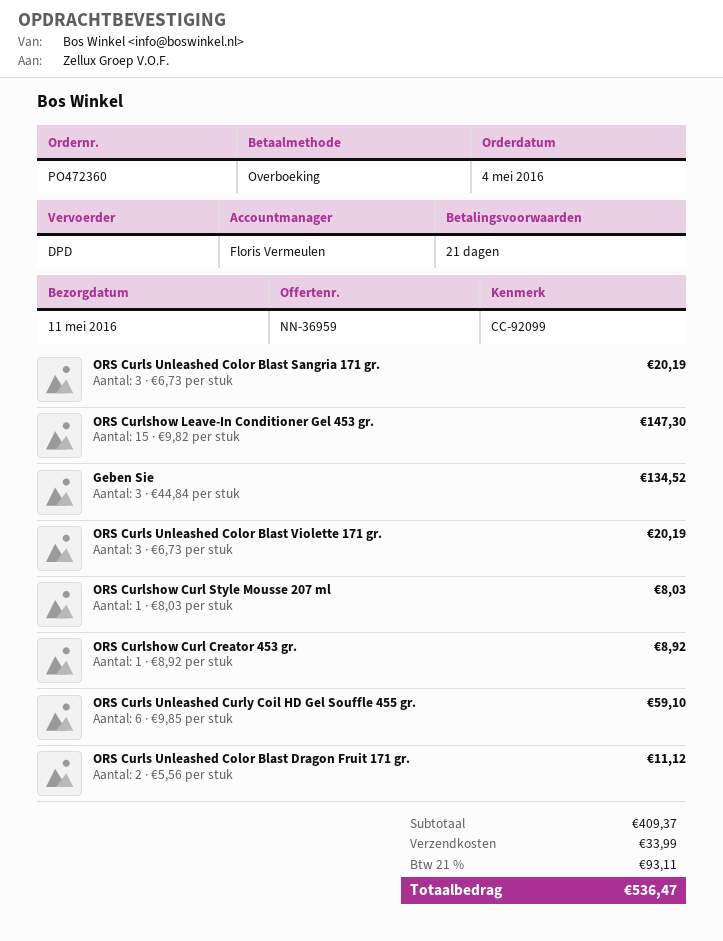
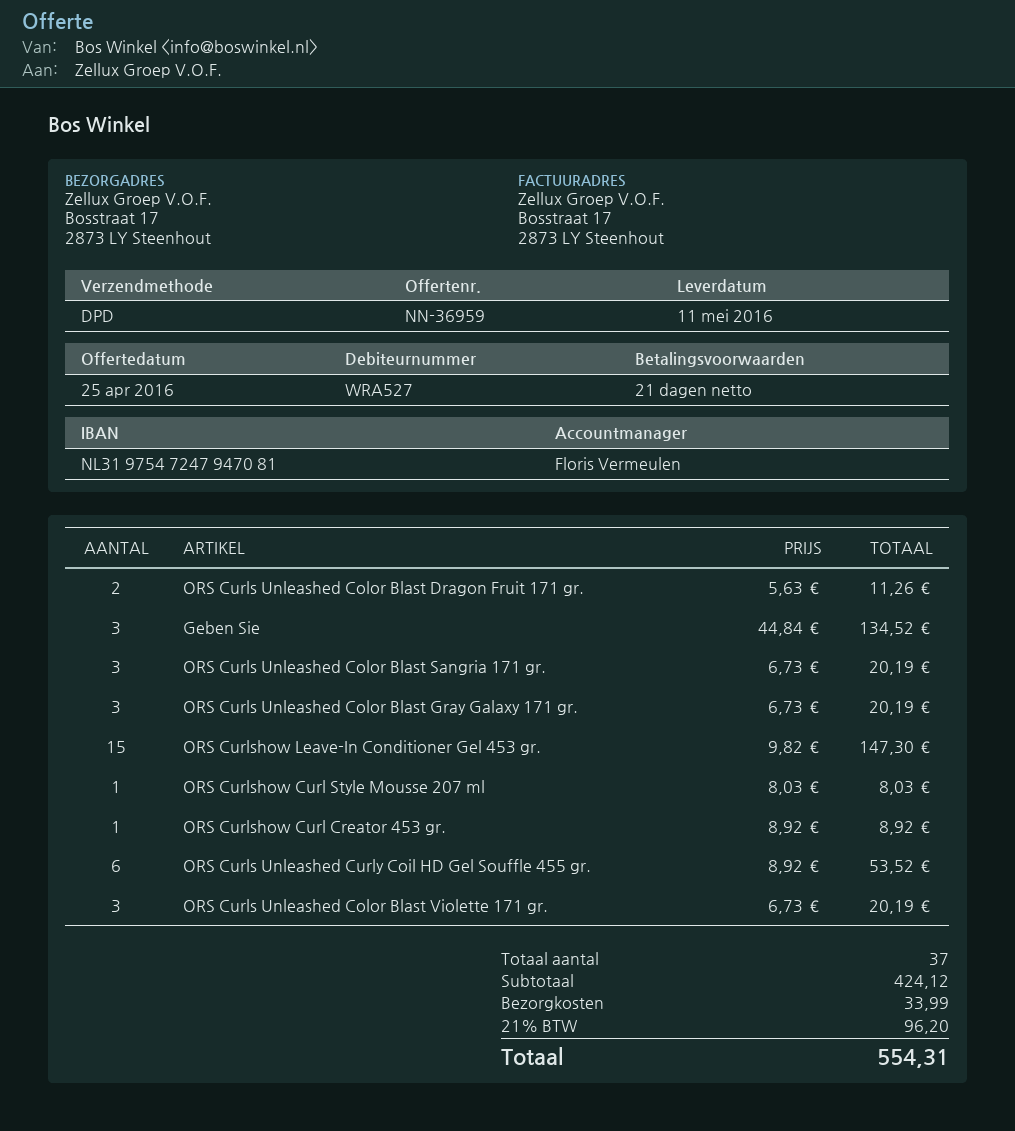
ORS Curls Unleashed Curly Coil HD Gel Souffle 455 gr.: 6 x 9.85 = 59.10 -> 6 x 8.92 = 53.52
ORS Curls Unleashed Color Blast Dragon Fruit 171 gr.: 2 x 5.56 = 11.12 -> 2 x 5.63 = 11.26
ORS Curls Unleashed Color Blast Gray Galaxy 171 gr.: none -> 3 x 6.73 = 20.19
subtotal: 409.37 -> 424.12
tax: 21% = 93.11 -> 21% = 96.20
total: 536.47 -> 554.31

